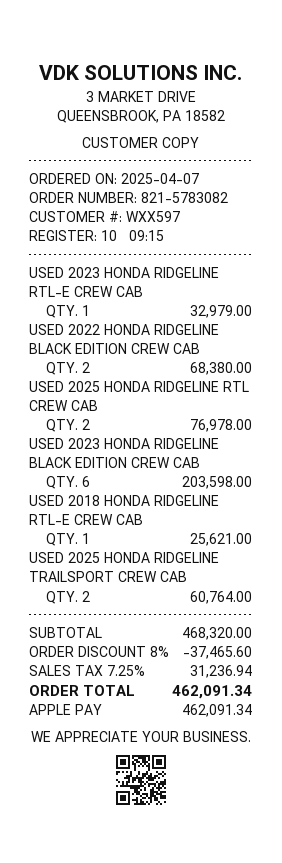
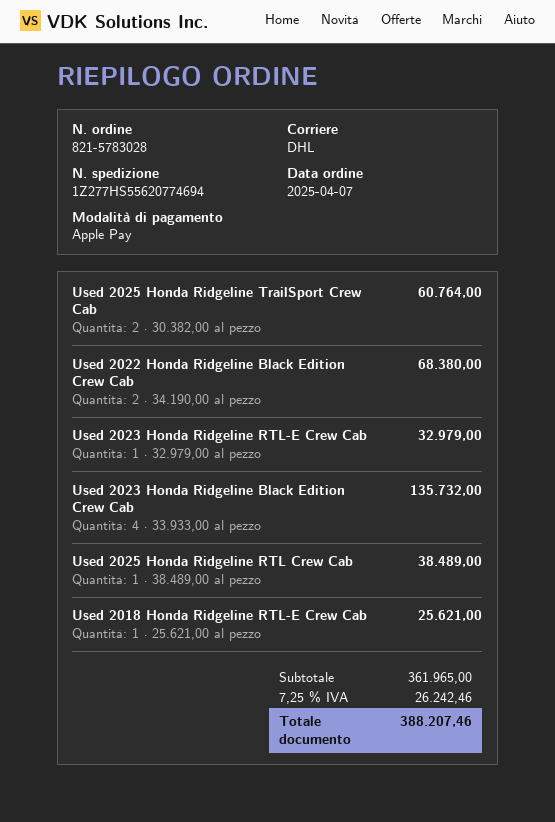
order number: 821-5783082 -> 821-5783028
USED 2025 HONDA RIDGELINE RTL CREW CAB: 2 for 76978.00 -> 1 for 38489.00
USED 2023 HONDA RIDGELINE BLACK EDITION CREW CAB: 6 for 203598.00 -> 4 for 135732.00
subtotal: 468320.00 -> 361965.00
discount: 8% = 37465.60 -> none
tax: 7.25% = 31236.94 -> 7.25% = 26242.46
total: 462091.34 -> 388207.46

